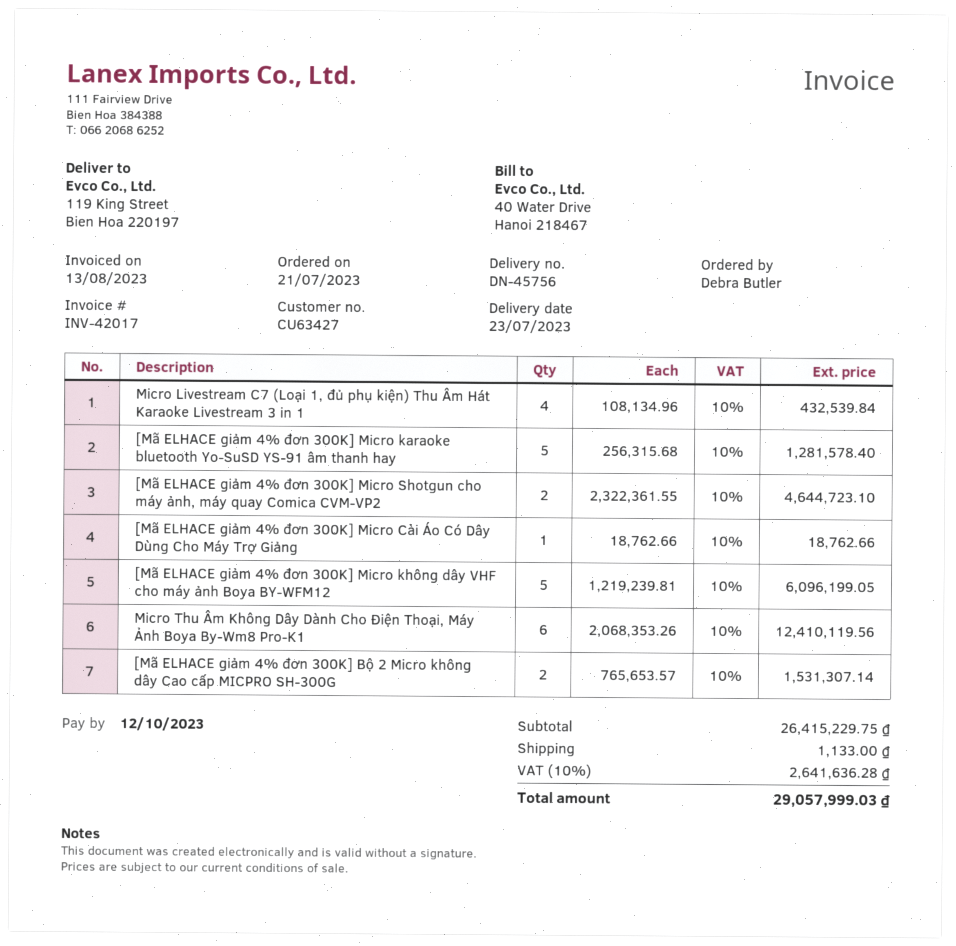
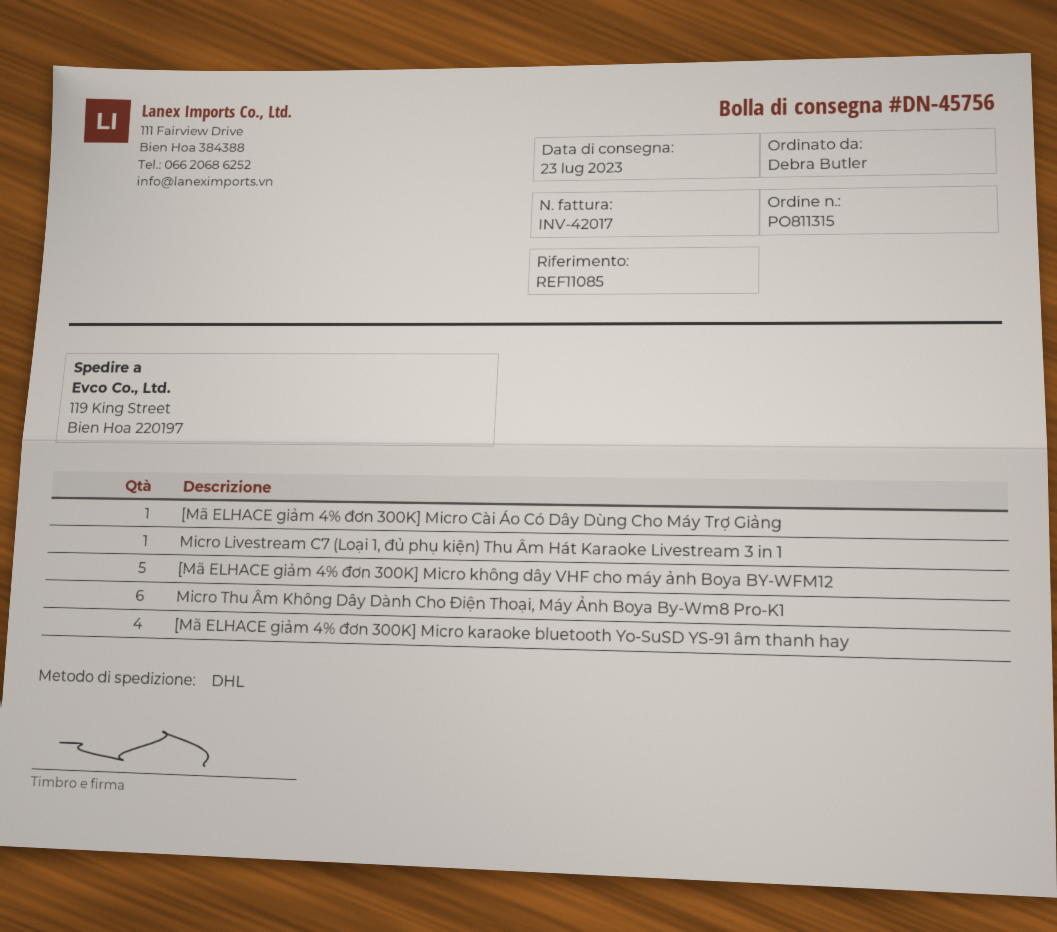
Micro Livestream C7 (Loại 1, đủ phụ kiện) Thu Âm Hát Karaoke Livestream 3 in 1: 4 -> 1
[Mã ELHACE giảm 4% đơn 300K] Micro karaoke bluetooth Yo-SuSD YS-91 âm thanh hay: 5 -> 4
[Mã ELHACE giảm 4% đơn 300K] Micro Shotgun cho máy ảnh, máy quay Comica CVM-VP2: 2 -> none
[Mã ELHACE giảm 4% đơn 300K] Bộ 2 Micro không dây Cao cấp MICPRO SH-300G: 2 -> none

